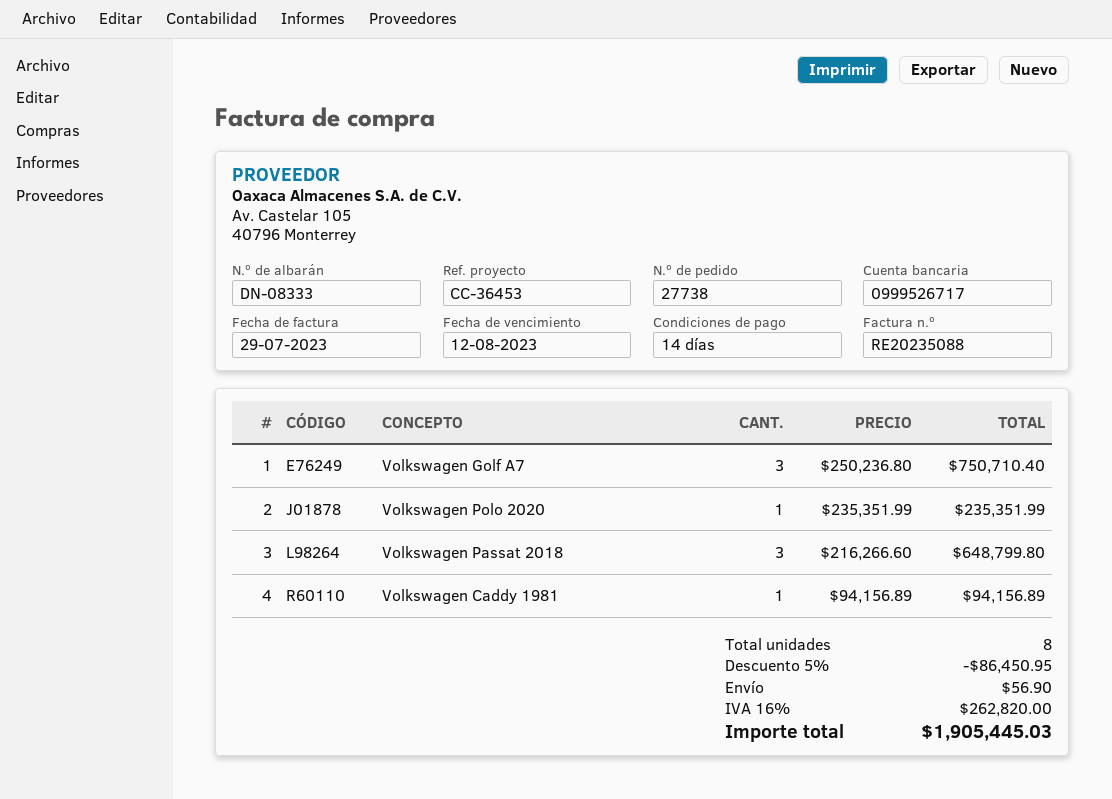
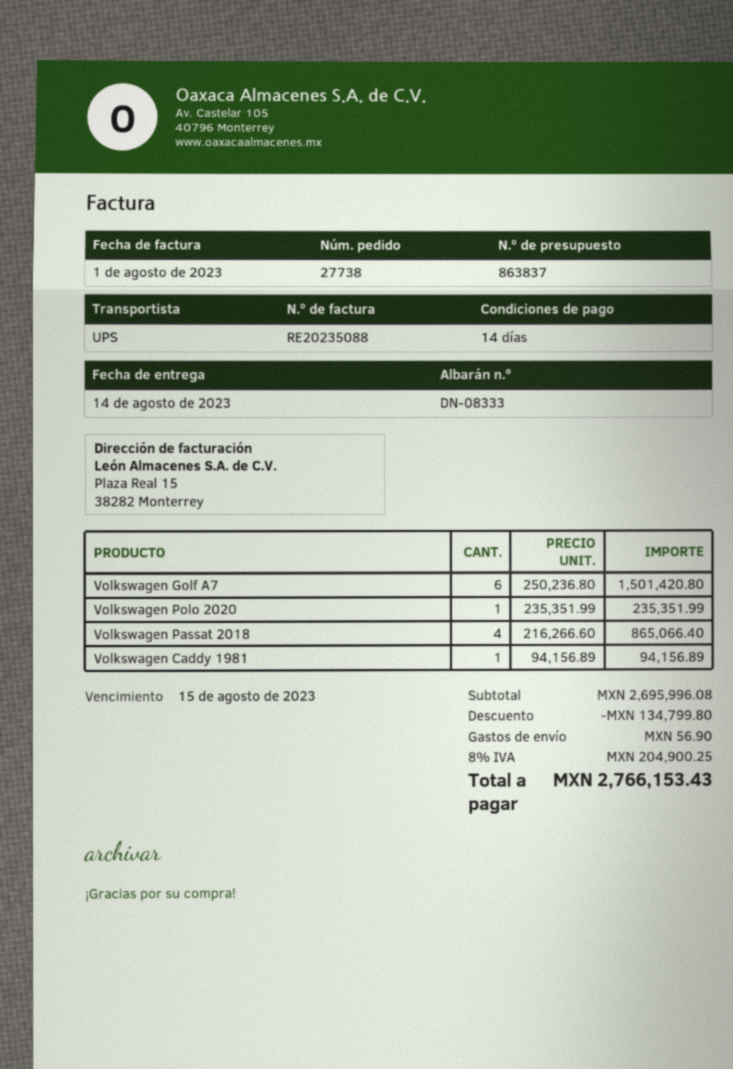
invoice date: 2023-07-29 -> 2023-08-01
due date: 2023-08-12 -> 2023-08-15
Volkswagen Golf A7: 3 x 250236.80 = 750710.40 -> 6 x 250236.80 = 1501420.80
Volkswagen Passat 2018: 3 x 216266.60 = 648799.80 -> 4 x 216266.60 = 865066.40
discount: 86450.95 -> 134799.80
tax: 16% = 262820.00 -> 8% = 204900.25
total: 1905445.03 -> 2766153.43

